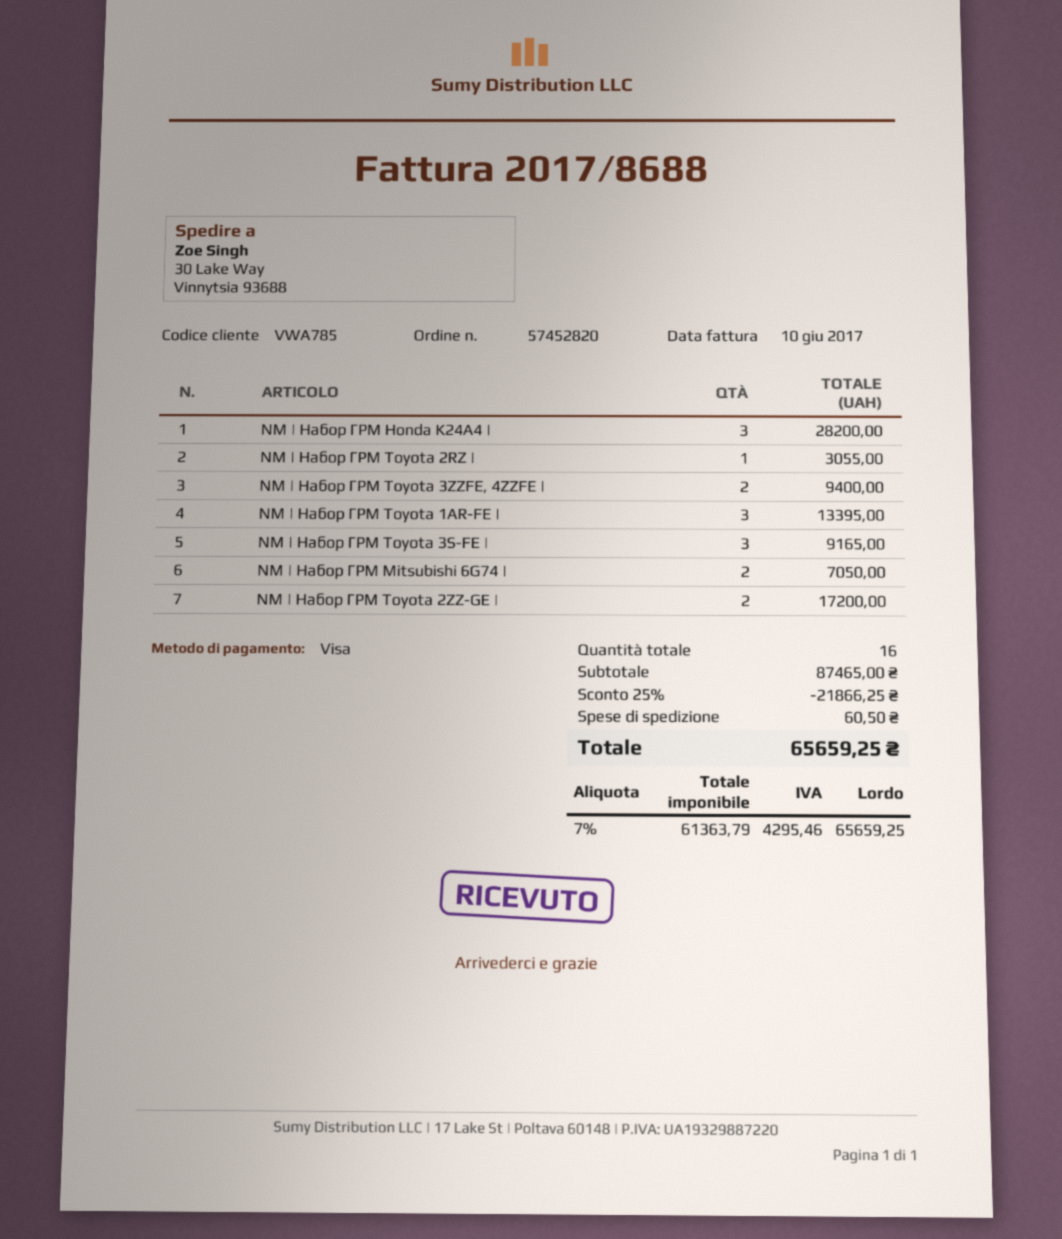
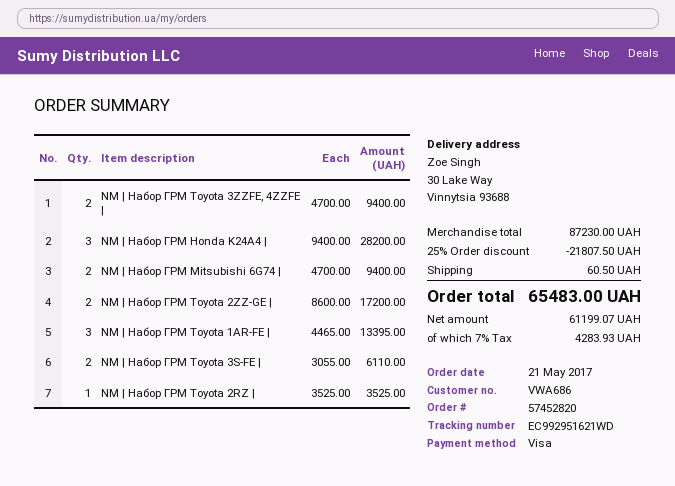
customer number: VWA785 -> VWA686
NM | Набор ГРМ Toyota 2RZ |: 1 for 3055.00 -> 1 for 3525.00
NM | Набор ГРМ Toyota 3S-FE |: 3 for 9165.00 -> 2 for 6110.00
NM | Набор ГРМ Mitsubishi 6G74 |: 2 for 7050.00 -> 2 for 9400.00
subtotal: 87465.00 -> 87230.00
discount: 25% = 21866.25 -> 25% = 21807.50
net: 61363.79 -> 61199.07
tax: 7% = 4295.46 -> 7% = 4283.93
total: 65659.25 -> 65483.00

